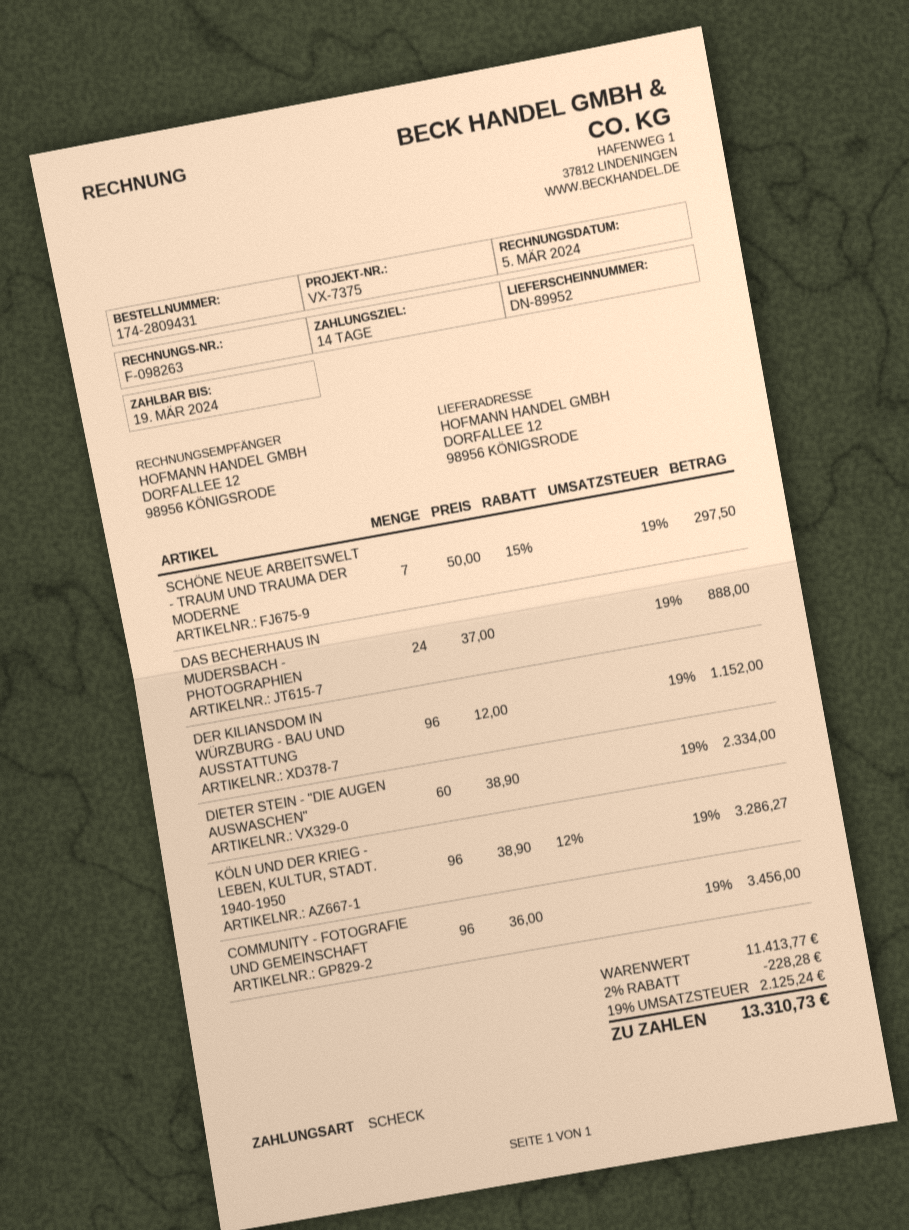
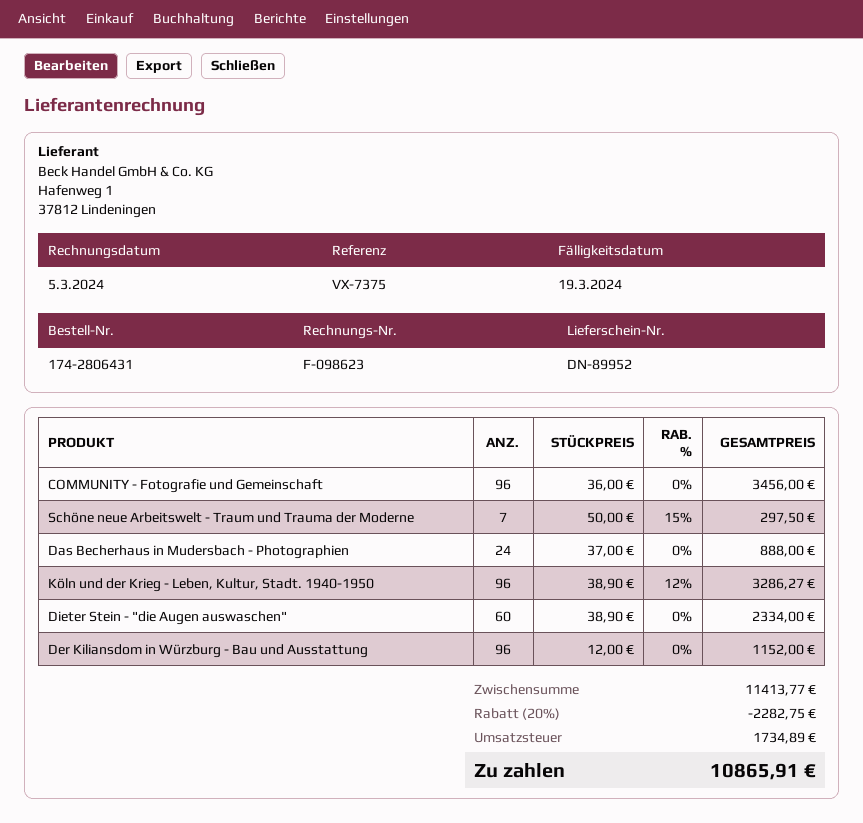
order number: 174-2809431 -> 174-2806431
invoice number: F-098263 -> F-098623
discount: 2% = 228.28 -> 20% = 2282.75
tax: 2125.24 -> 1734.89
total: 13310.73 -> 10865.91

